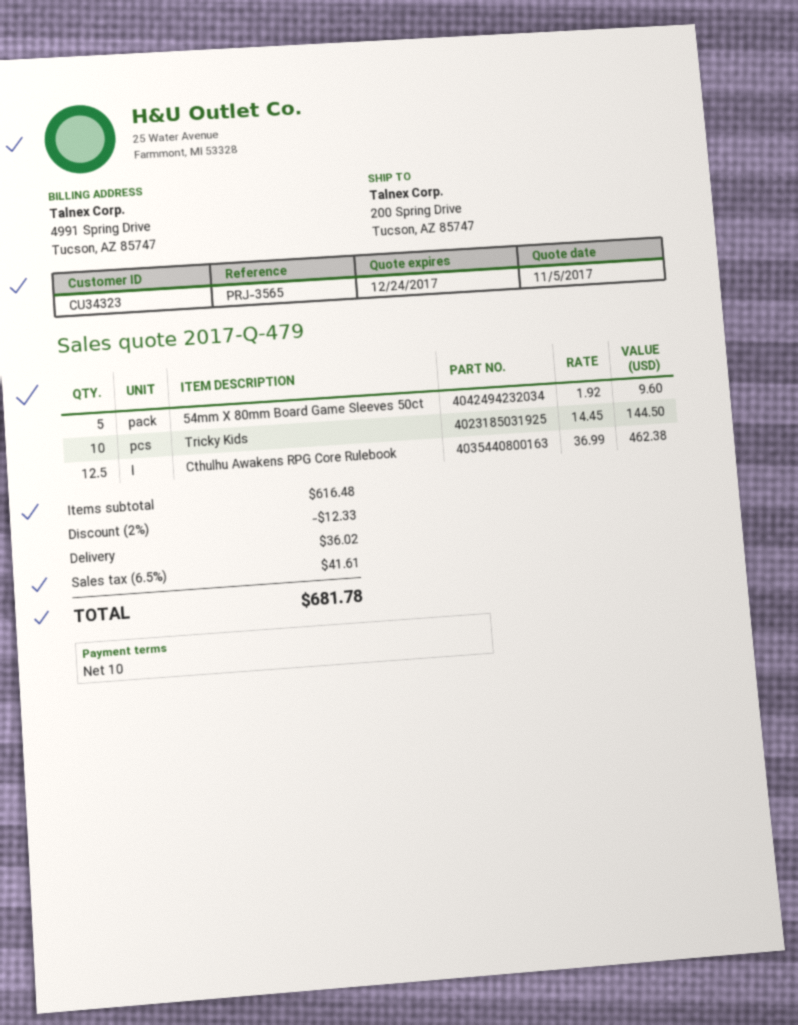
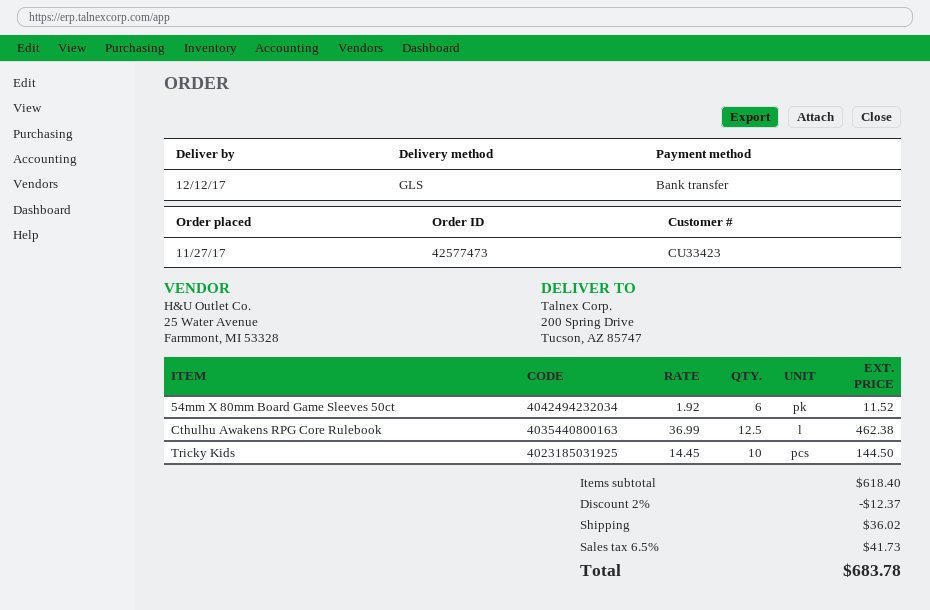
customer number: CU34323 -> CU33423
54mm X 80mm Board Game Sleeves 50ct: 5 x 1.92 = 9.60 -> 6 x 1.92 = 11.52
subtotal: 616.48 -> 618.40
discount: 2% = 12.33 -> 2% = 12.37
tax: 6.5% = 41.61 -> 6.5% = 41.73
total: 681.78 -> 683.78

